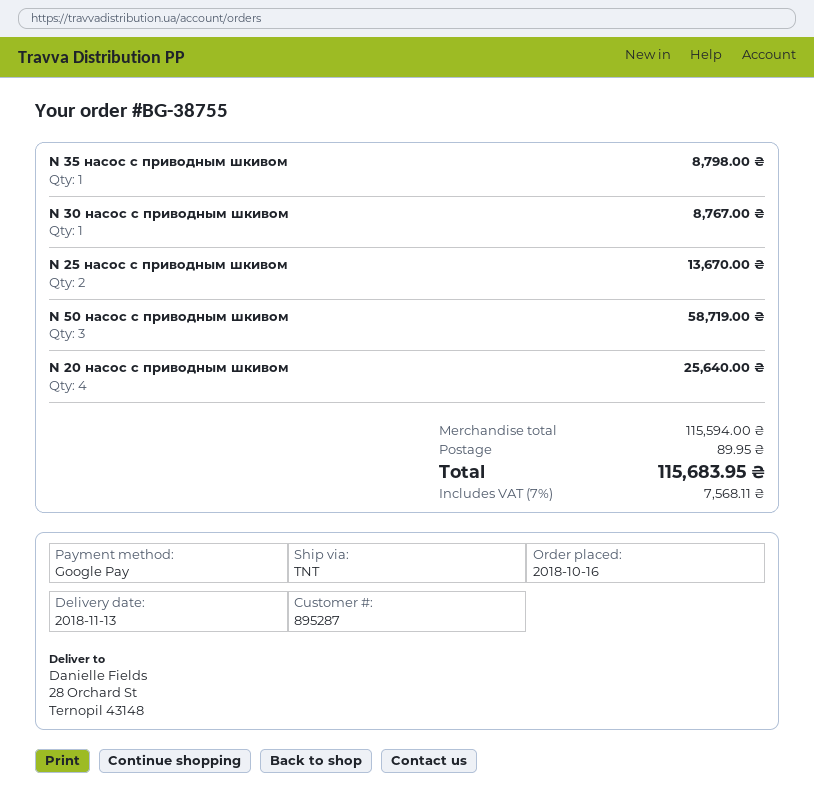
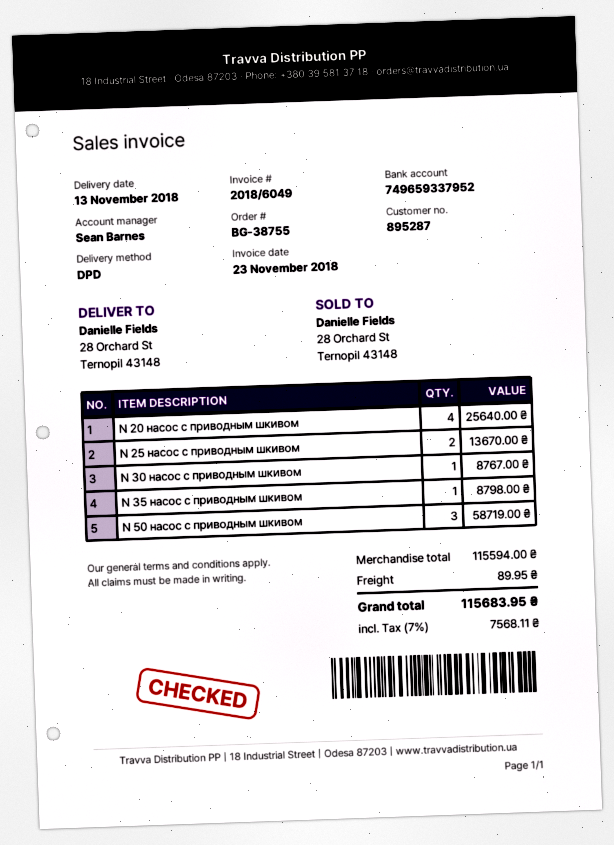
shipping method: TNT -> DPD

